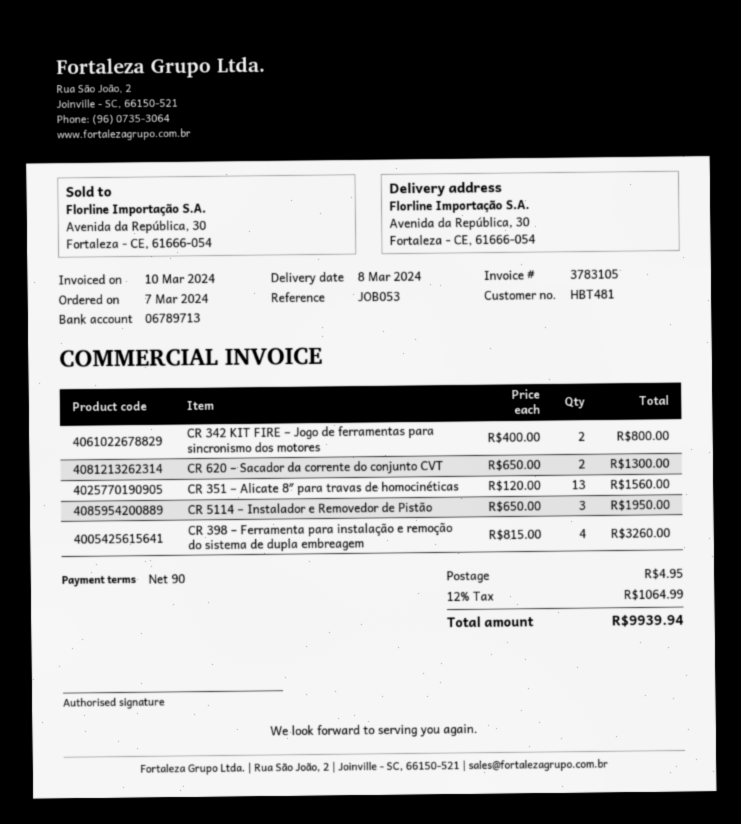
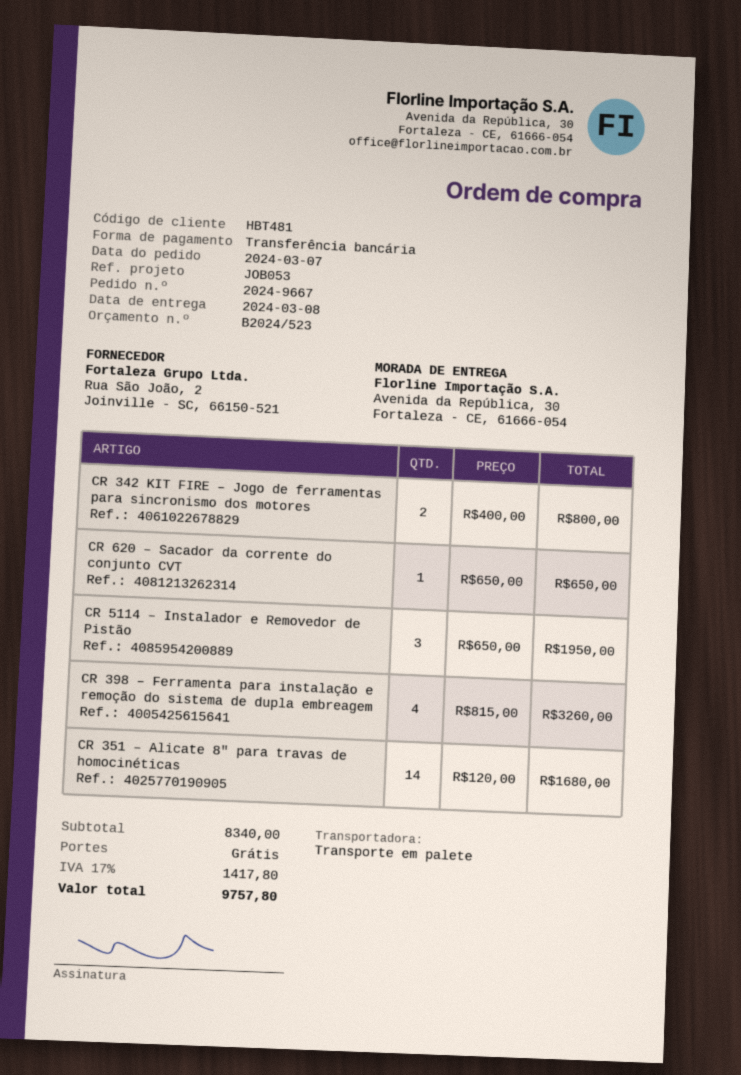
CR 620 – Sacador da corrente do conjunto CVT: 2 x 650.00 = 1300.00 -> 1 x 650.00 = 650.00
CR 351 – Alicate 8″ para travas de homocinéticas: 13 x 120.00 = 1560.00 -> 14 x 120.00 = 1680.00
shipping: 4.95 -> 0.00
tax: 12% = 1064.99 -> 17% = 1417.80
total: 9939.94 -> 9757.80

